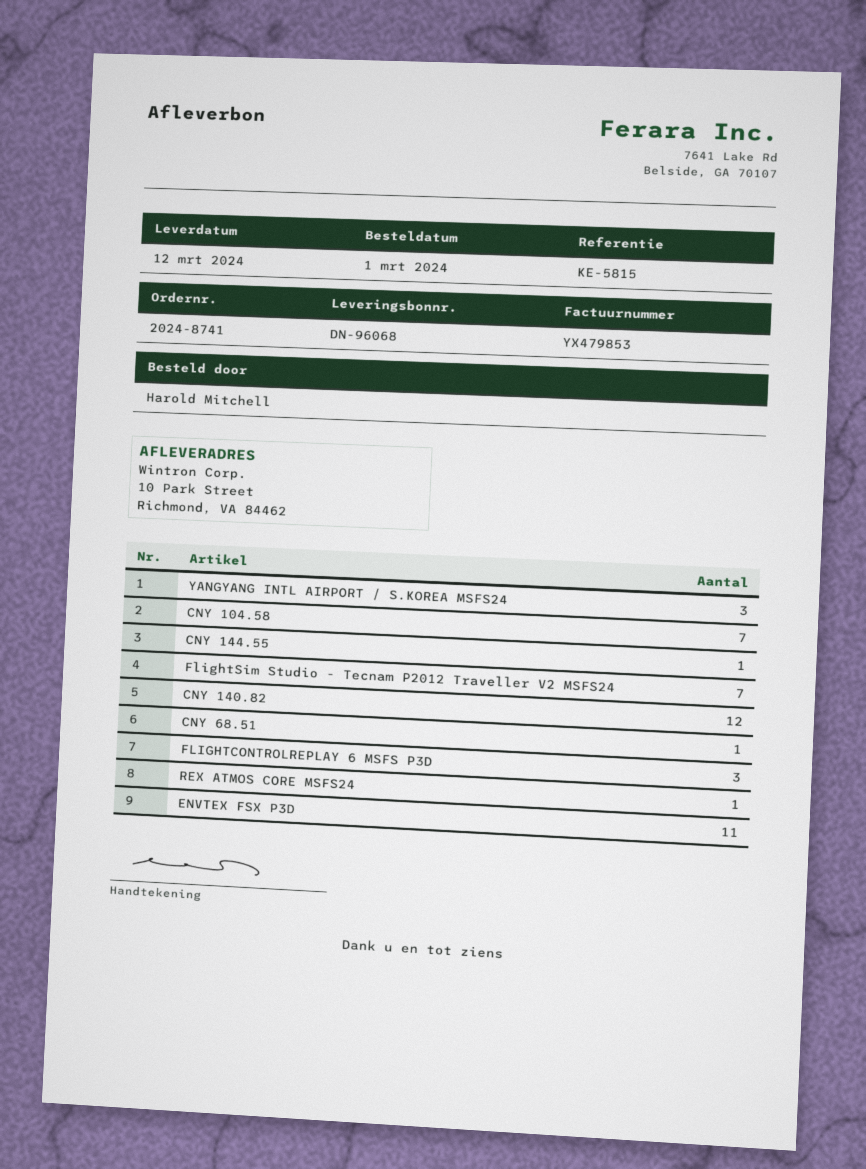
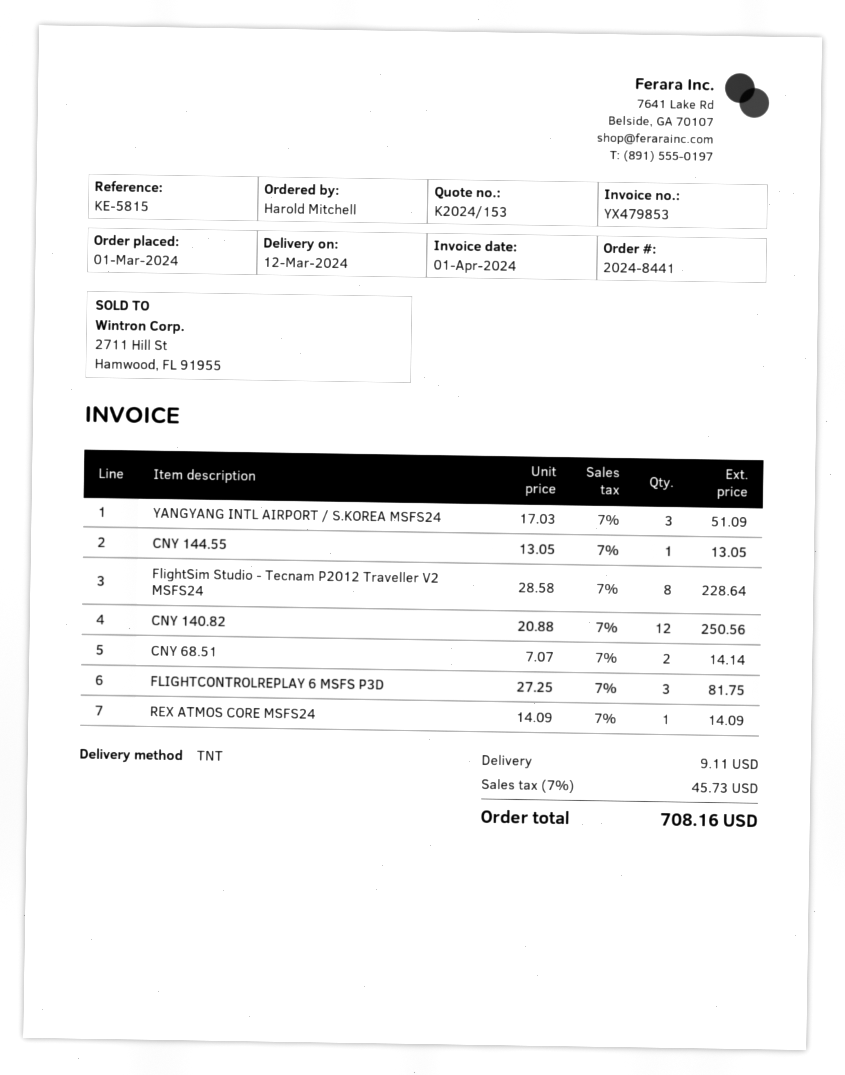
order number: 2024-8741 -> 2024-8441
CNY 104.58: 7 -> none
FlightSim Studio - Tecnam P2012 Traveller V2 MSFS24: 7 -> 8
CNY 68.51: 1 -> 2
ENVTEX FSX P3D: 11 -> none

